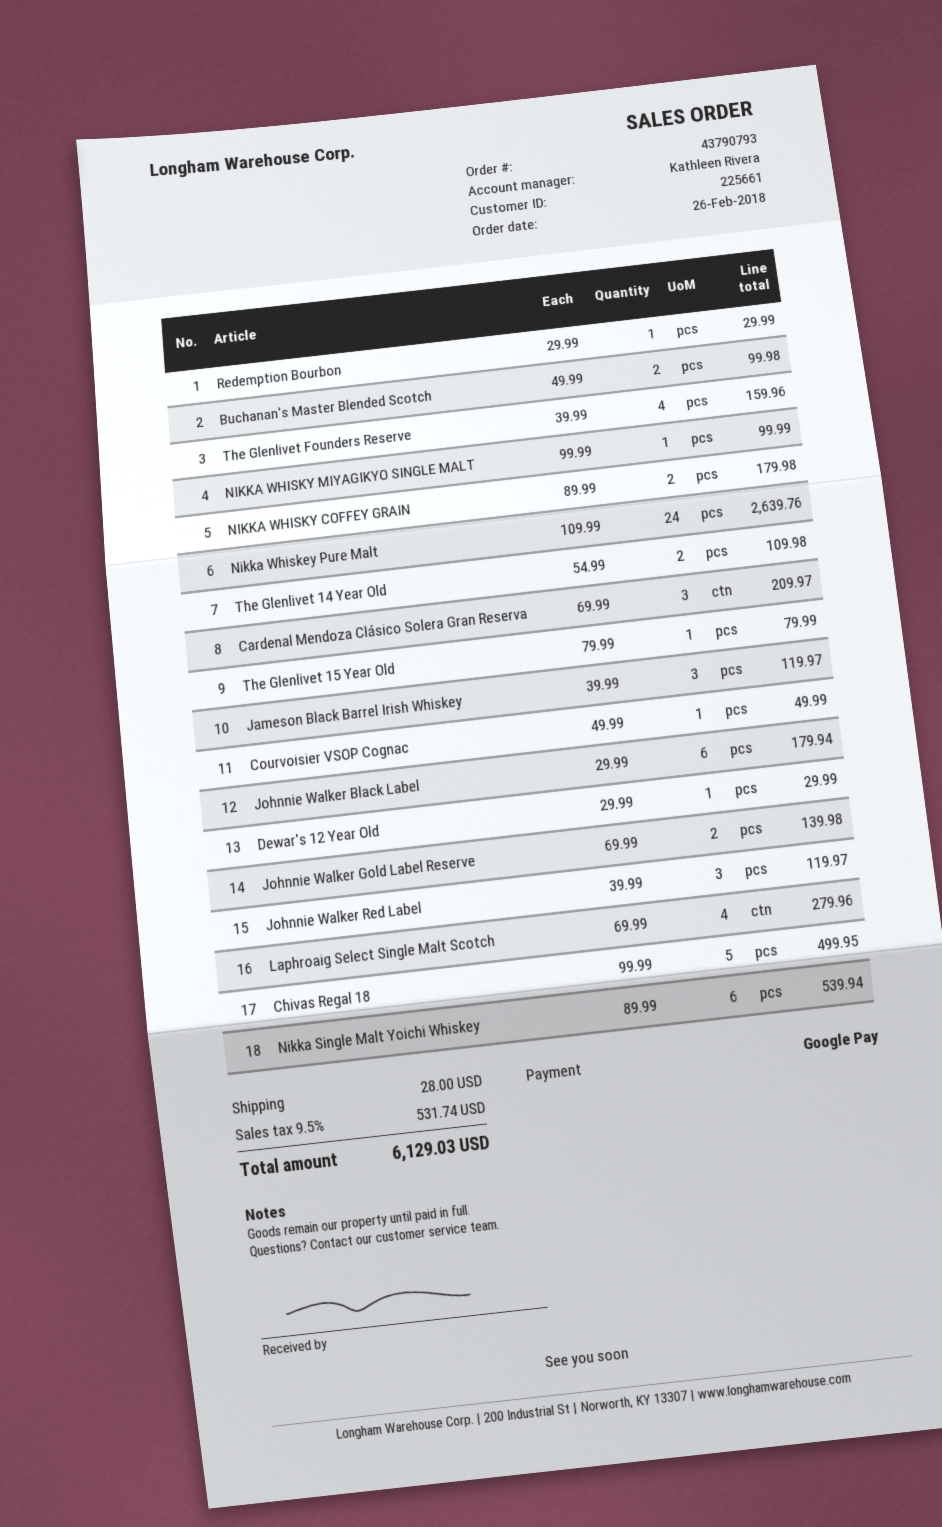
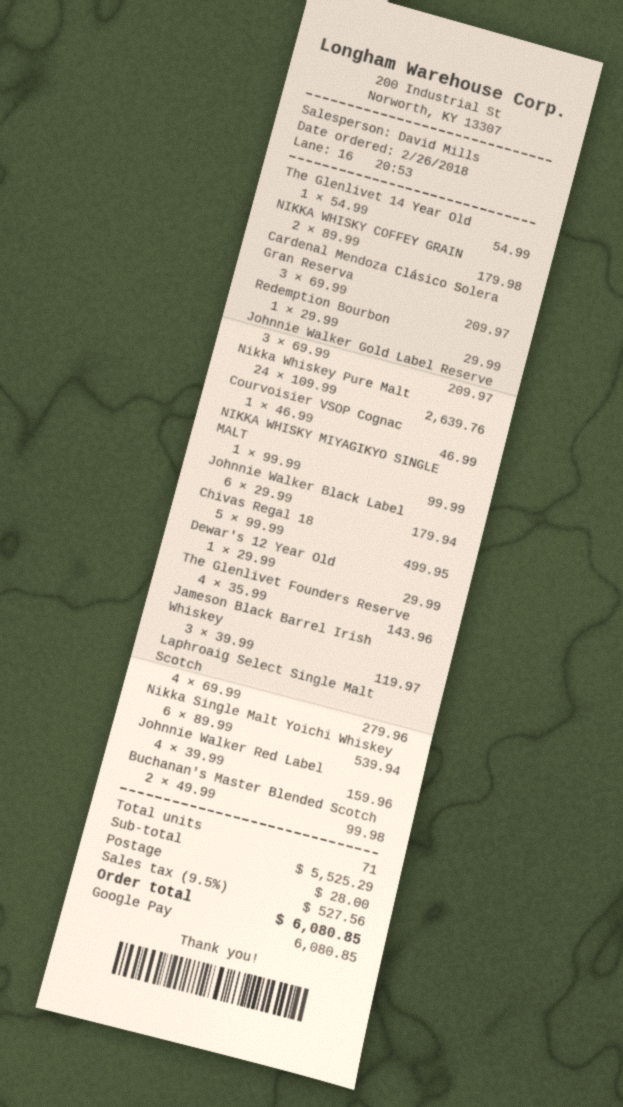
sales rep: Kathleen Rivera -> David Mills
The Glenlivet Founders Reserve: 4 x 39.99 = 159.96 -> 4 x 35.99 = 143.96
The Glenlivet 14 Year Old: 2 x 54.99 = 109.98 -> 1 x 54.99 = 54.99
The Glenlivet 15 Year Old: 1 x 79.99 = 79.99 -> none
Courvoisier VSOP Cognac: 1 x 49.99 = 49.99 -> 1 x 46.99 = 46.99
Johnnie Walker Gold Label Reserve: 2 x 69.99 = 139.98 -> 3 x 69.99 = 209.97
Johnnie Walker Red Label: 3 x 39.99 = 119.97 -> 4 x 39.99 = 159.96
tax: 9.5% = 531.74 -> 9.5% = 527.56
total: 6129.03 -> 6080.85

